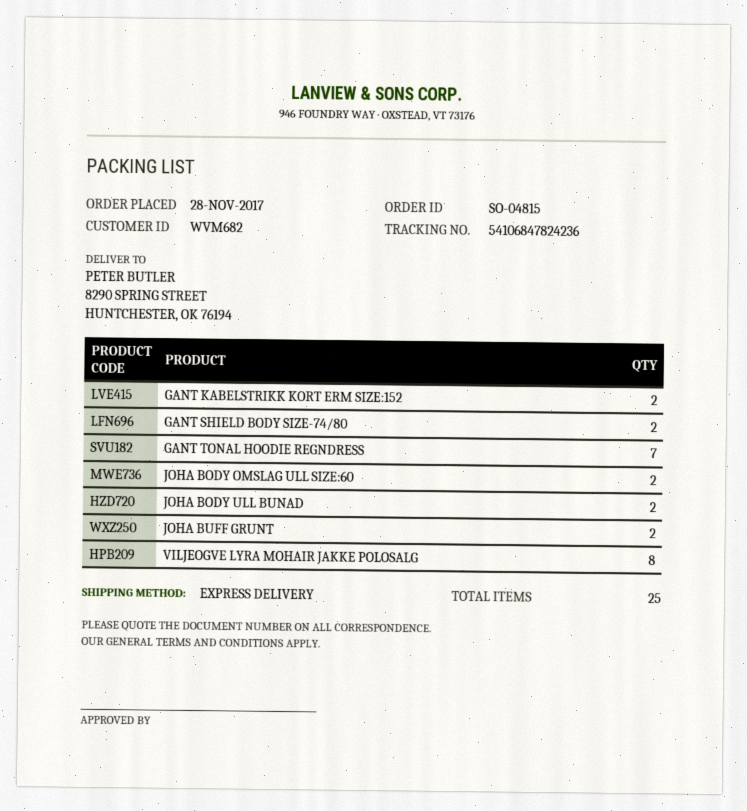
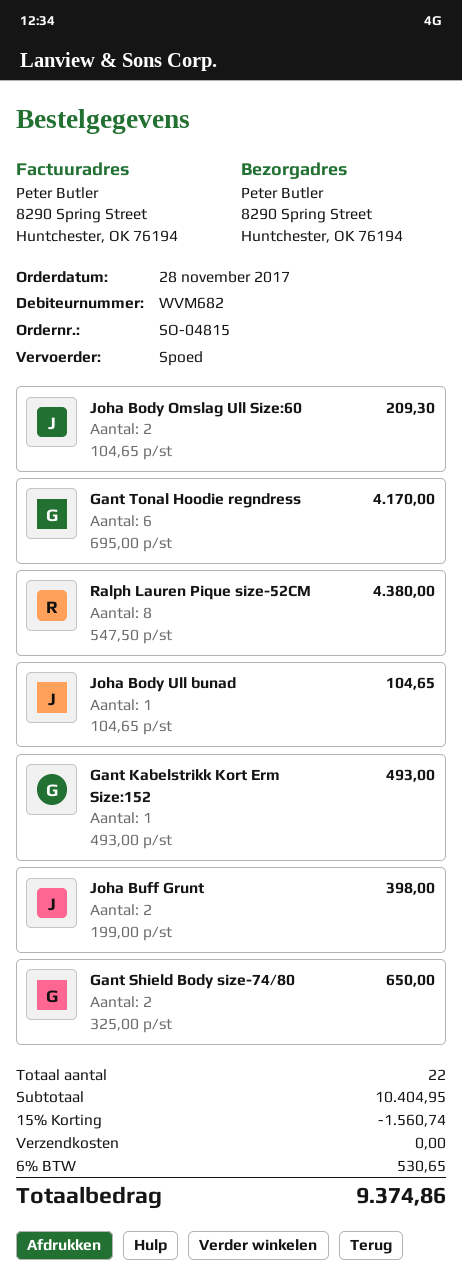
GANT KABELSTRIKK KORT ERM SIZE:152: 2 -> 1
GANT TONAL HOODIE REGNDRESS: 7 -> 6
JOHA BODY ULL BUNAD: 2 -> 1
VILJEOGVE LYRA MOHAIR JAKKE POLOSALG: 8 -> none
Ralph Lauren Pique size-52CM: none -> 8
total quantity: 25 -> 22

